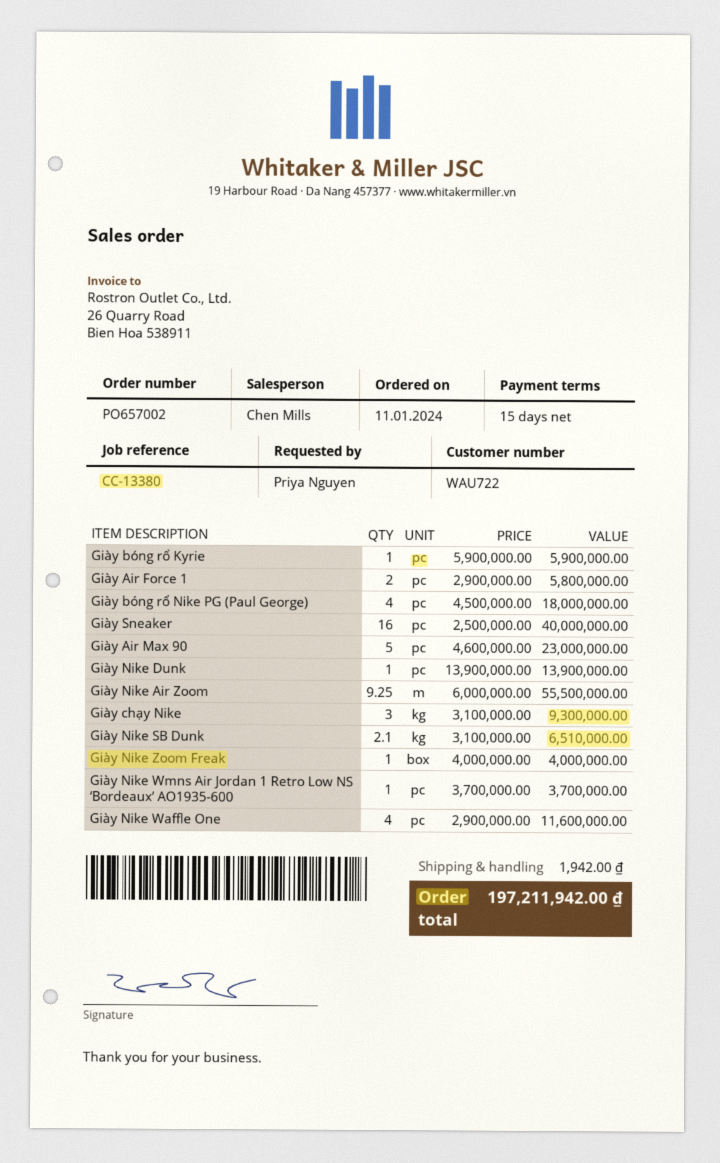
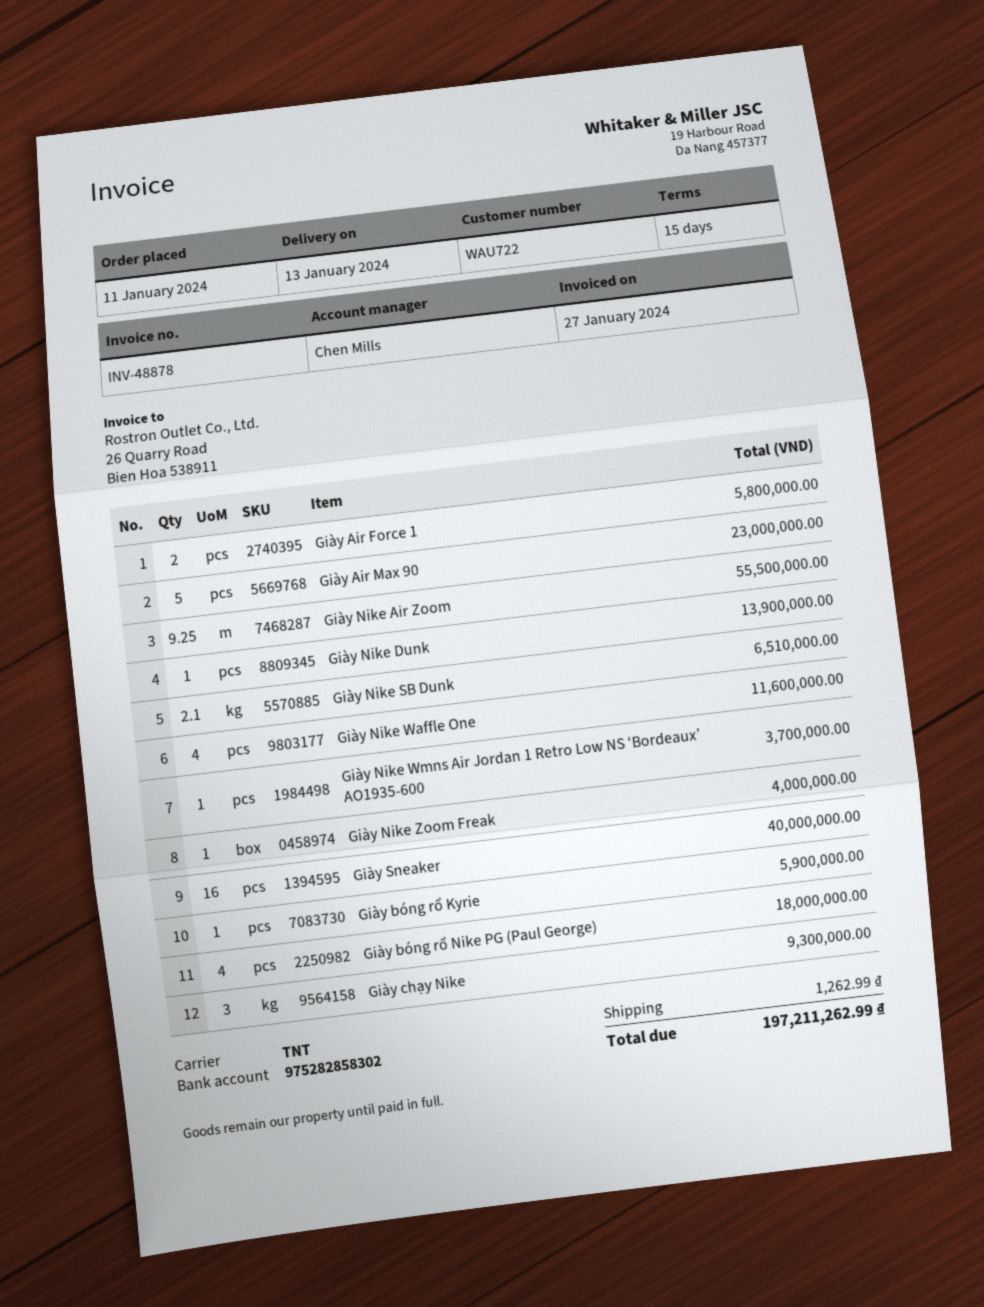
shipping: 1942.00 -> 1262.99
total: 197211942.00 -> 197211262.99

